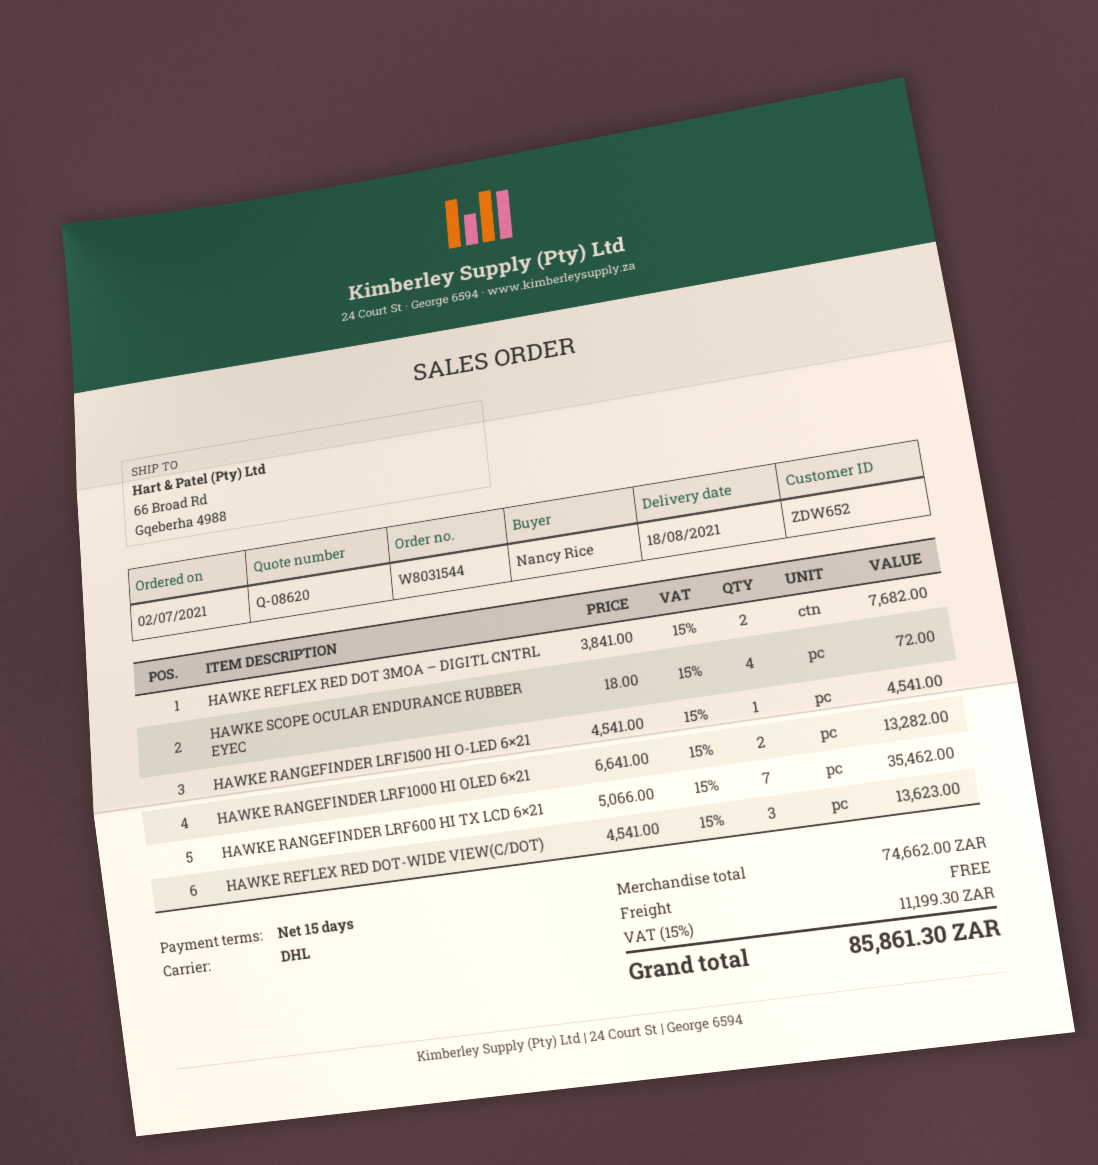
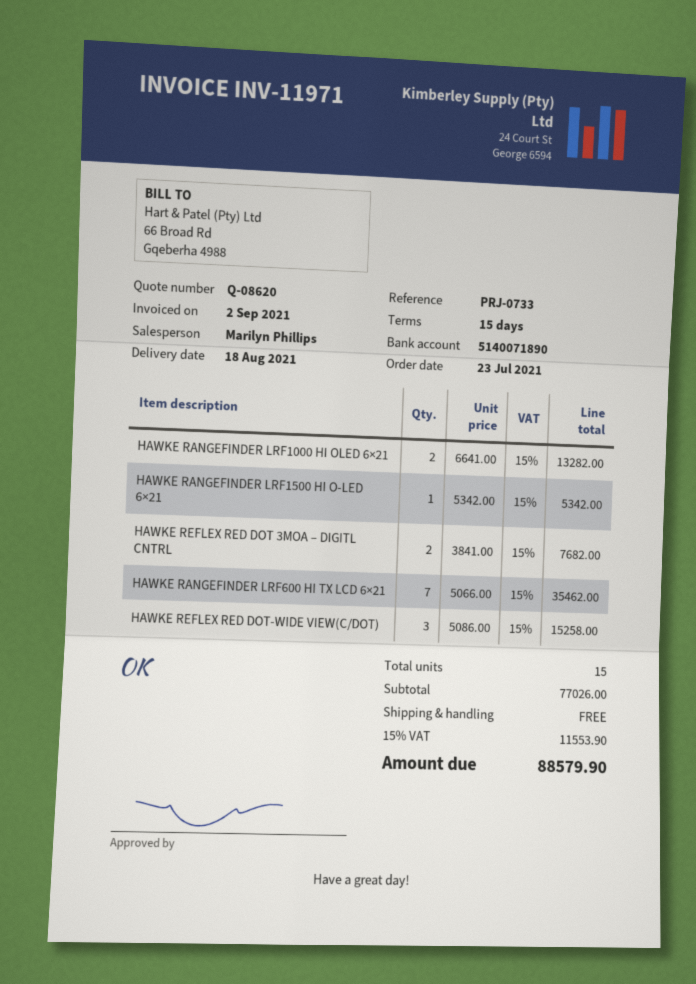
order date: 2021-07-02 -> 2021-07-23
HAWKE SCOPE OCULAR ENDURANCE RUBBER EYEC: 4 x 18.00 = 72.00 -> none
HAWKE RANGEFINDER LRF1500 HI O-LED 6×21: 1 x 4541.00 = 4541.00 -> 1 x 5342.00 = 5342.00
HAWKE REFLEX RED DOT-WIDE VIEW(C/DOT): 3 x 4541.00 = 13623.00 -> 3 x 5086.00 = 15258.00
subtotal: 74662.00 -> 77026.00
tax: 15% = 11199.30 -> 15% = 11553.90
total: 85861.30 -> 88579.90

